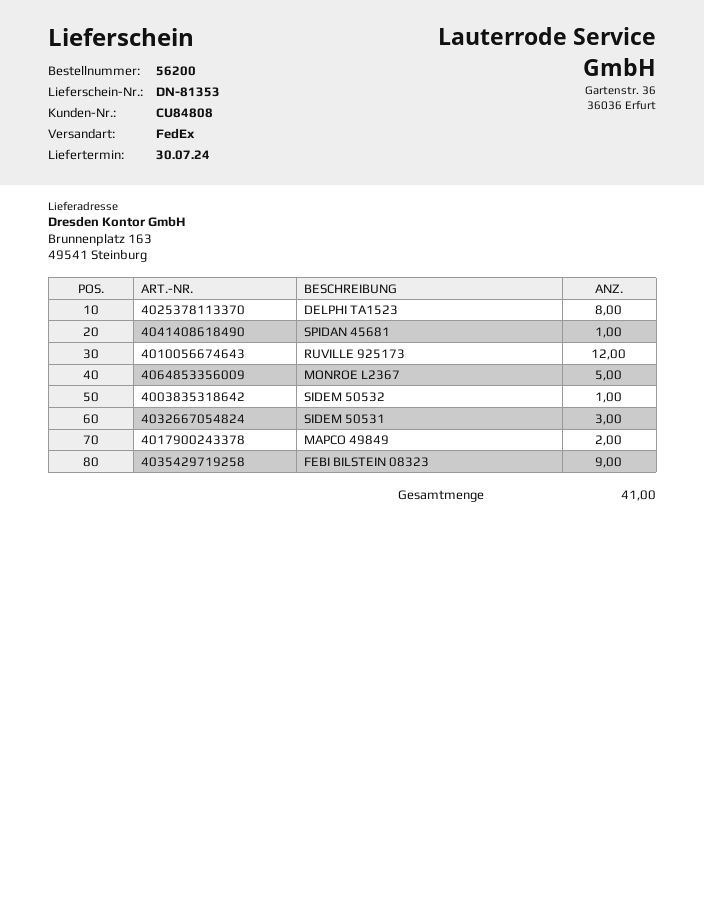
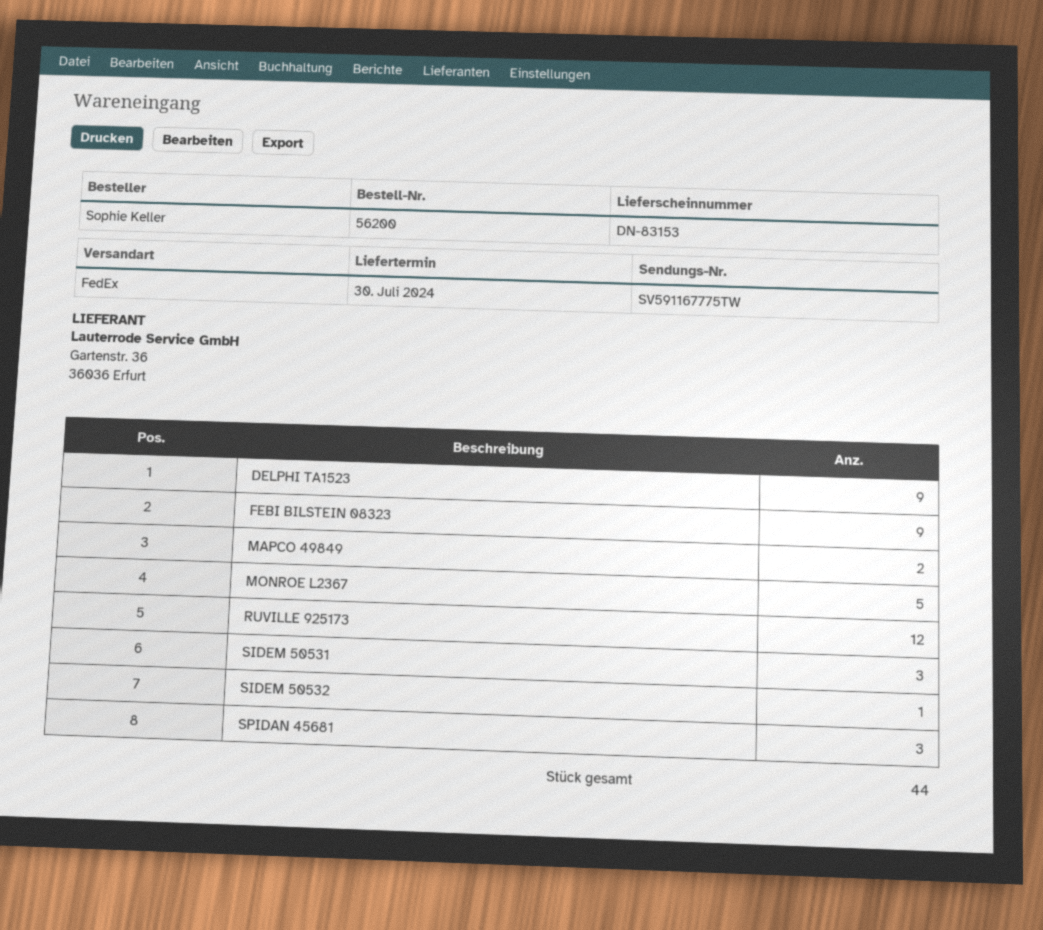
delivery note number: DN-81353 -> DN-83153
DELPHI TA1523: 8 -> 9
SPIDAN 45681: 1 -> 3
total quantity: 41 -> 44

